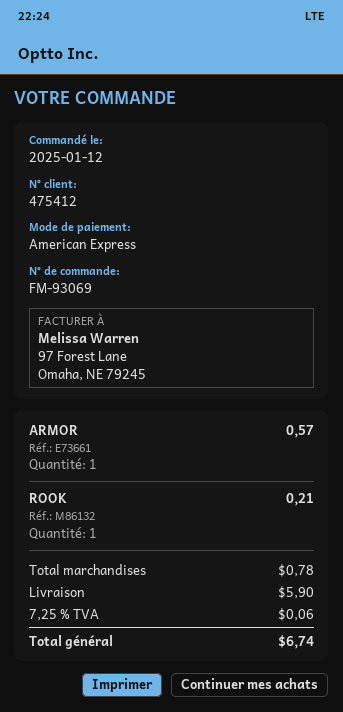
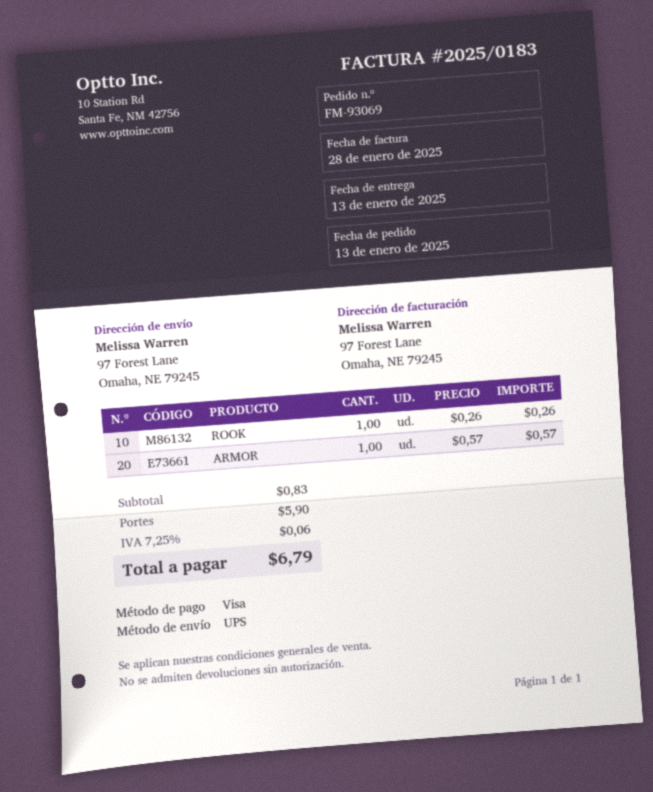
order date: 2025-01-12 -> 2025-01-13
payment method: American Express -> Visa
ROOK: 1 for 0.21 -> 1 for 0.26
subtotal: 0.78 -> 0.83
total: 6.74 -> 6.79

